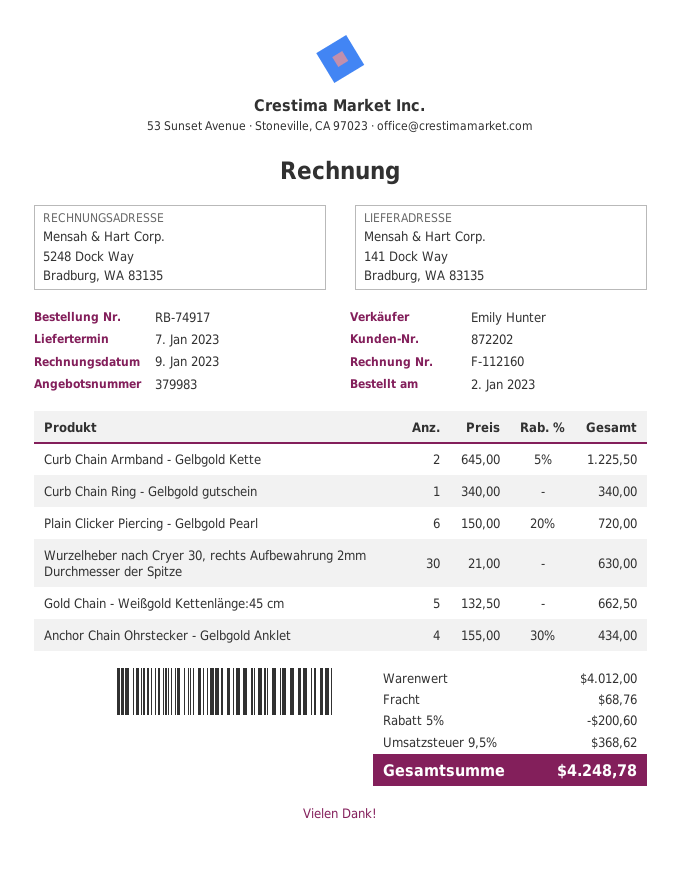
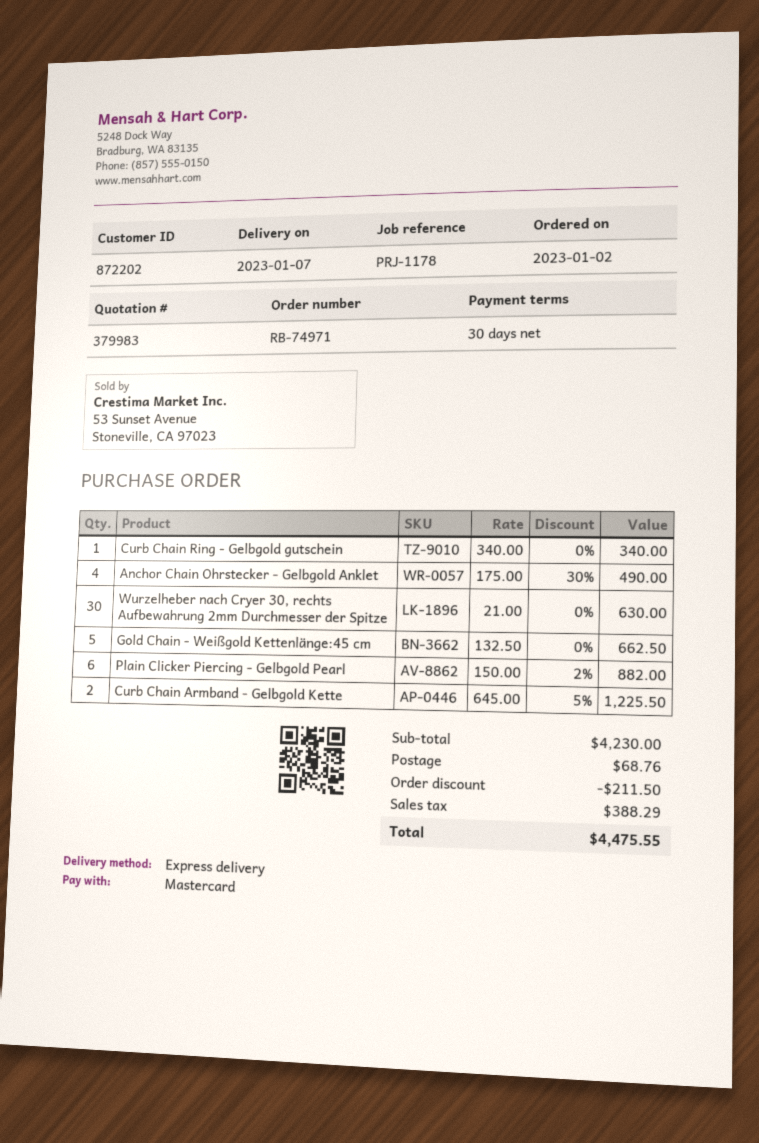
order number: RB-74917 -> RB-74971
Plain Clicker Piercing - Gelbgold Pearl: 6 x 150.00 - 20% = 720.00 -> 6 x 150.00 - 2% = 882.00
Anchor Chain Ohrstecker - Gelbgold Anklet: 4 x 155.00 - 30% = 434.00 -> 4 x 175.00 - 30% = 490.00
subtotal: 4012.00 -> 4230.00
discount: 200.60 -> 211.50
tax: 368.62 -> 388.29
total: 4248.78 -> 4475.55

